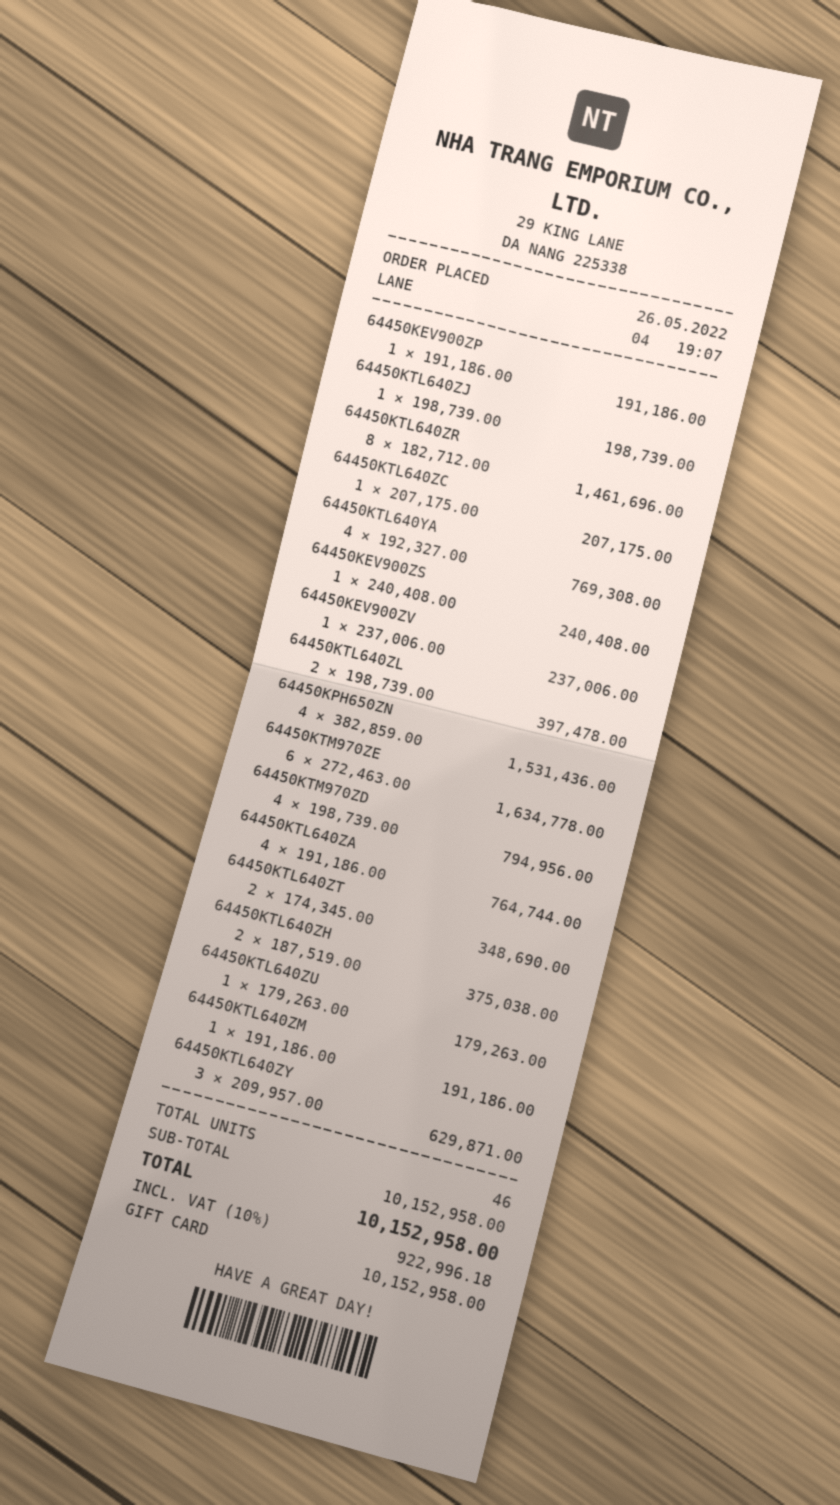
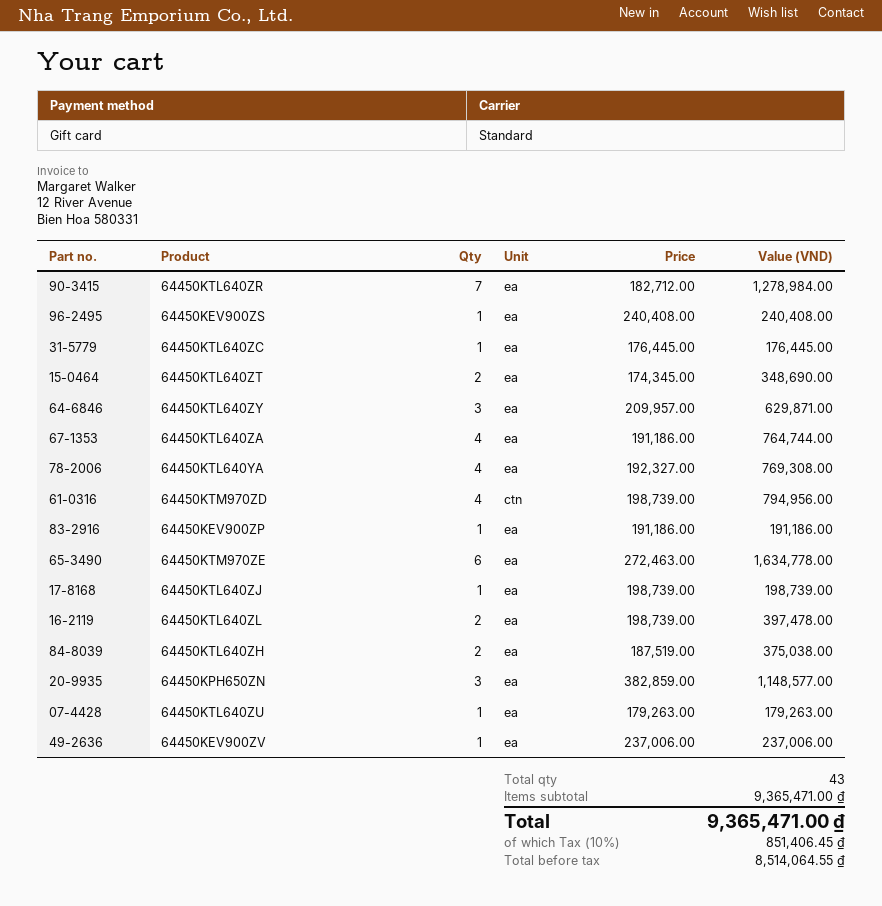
64450KTL640ZR: 8 x 182712.00 = 1461696.00 -> 7 x 182712.00 = 1278984.00
64450KTL640ZC: 1 x 207175.00 = 207175.00 -> 1 x 176445.00 = 176445.00
64450KPH650ZN: 4 x 382859.00 = 1531436.00 -> 3 x 382859.00 = 1148577.00
64450KTL640ZM: 1 x 191186.00 = 191186.00 -> none
total quantity: 46 -> 43
subtotal: 10152958.00 -> 9365471.00
tax: 10% = 922996.18 -> 10% = 851406.45
total: 10152958.00 -> 9365471.00

